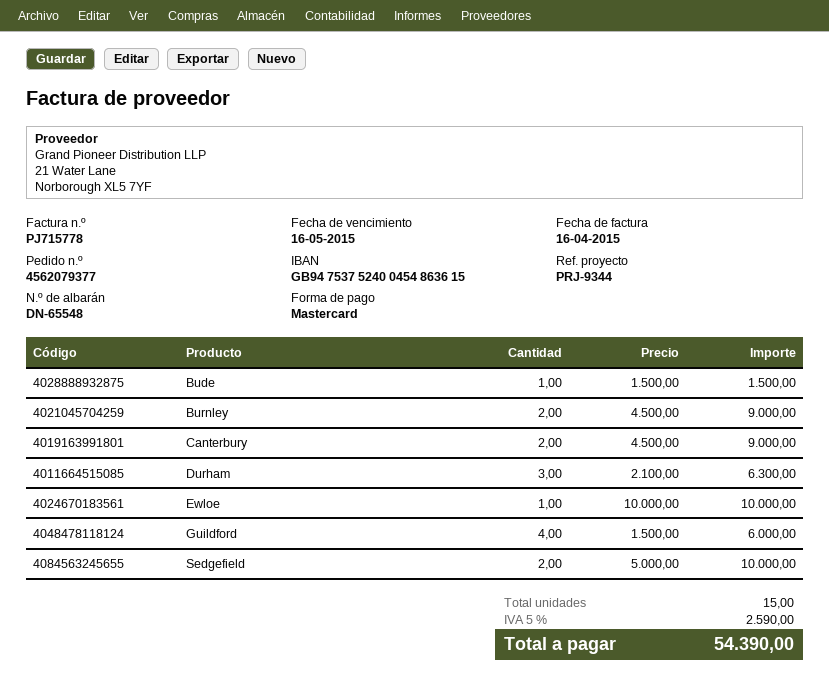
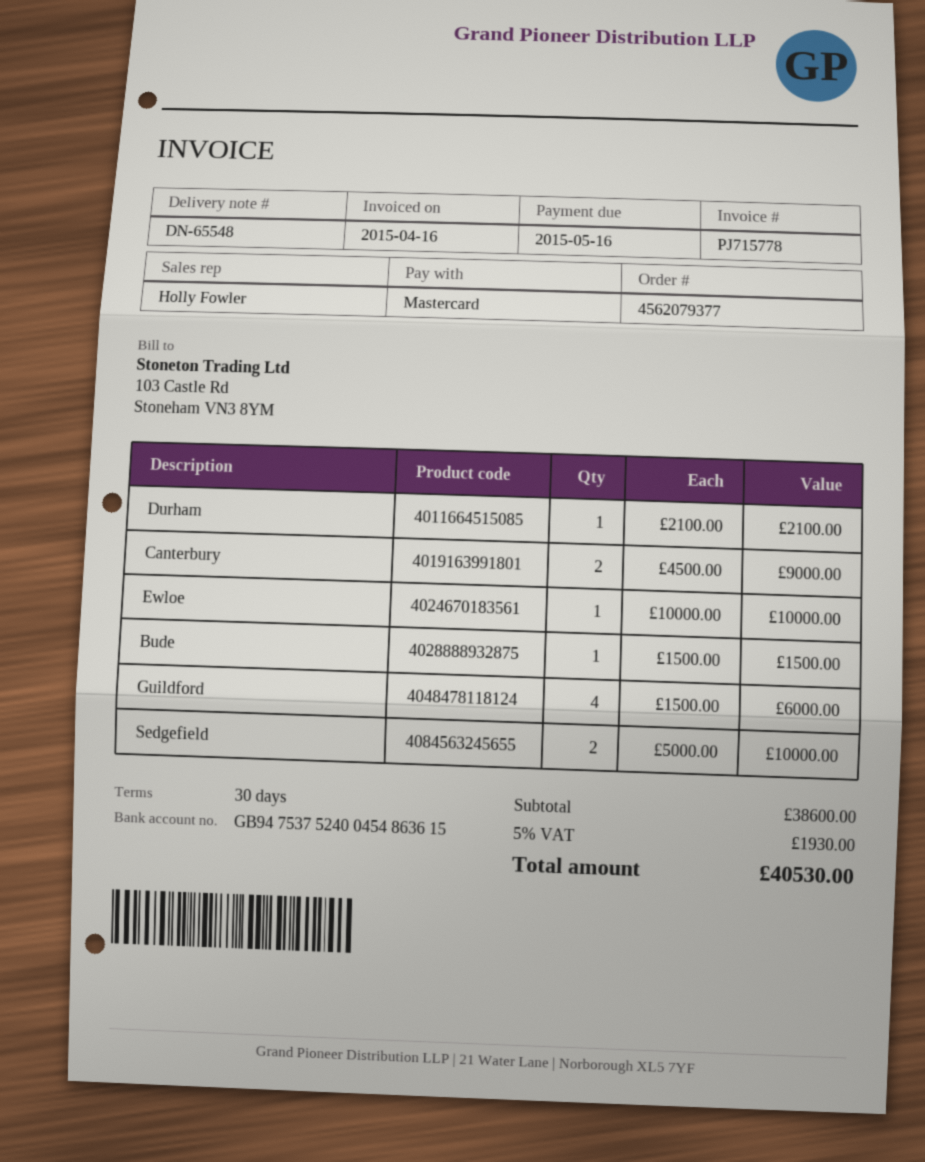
Burnley: 2 x 4500.00 = 9000.00 -> none
Durham: 3 x 2100.00 = 6300.00 -> 1 x 2100.00 = 2100.00
tax: 5% = 2590.00 -> 5% = 1930.00
total: 54390.00 -> 40530.00

